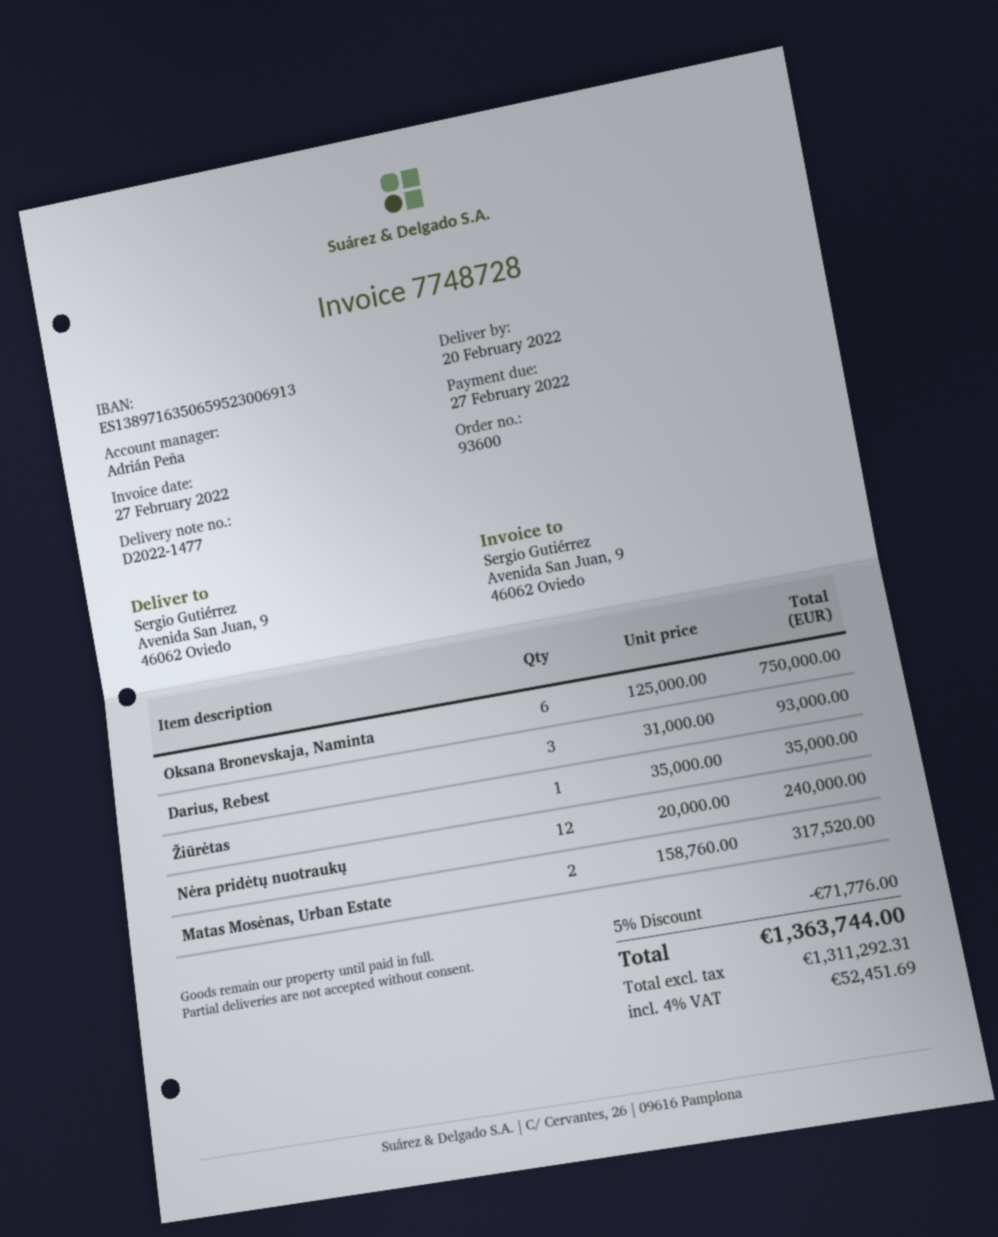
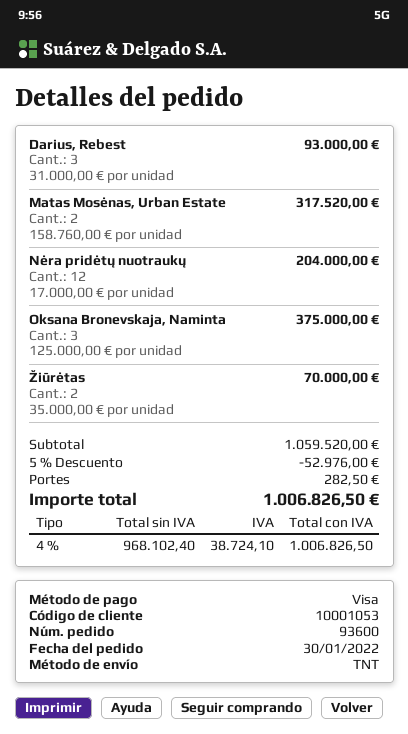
Oksana Bronevskaja, Naminta: 6 x 125000.00 = 750000.00 -> 3 x 125000.00 = 375000.00
Žiūrėtas: 1 x 35000.00 = 35000.00 -> 2 x 35000.00 = 70000.00
Nėra pridėtų nuotraukų: 12 x 20000.00 = 240000.00 -> 12 x 17000.00 = 204000.00
discount: 5% = 71776.00 -> 5% = 52976.00
shipping: none -> 282.50
net: 1311292.31 -> 968102.40
tax: 4% = 52451.69 -> 4% = 38724.10
total: 1363744.00 -> 1006826.50

